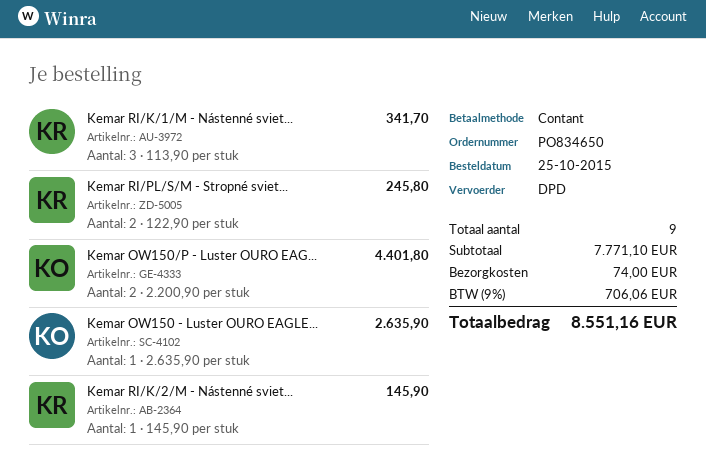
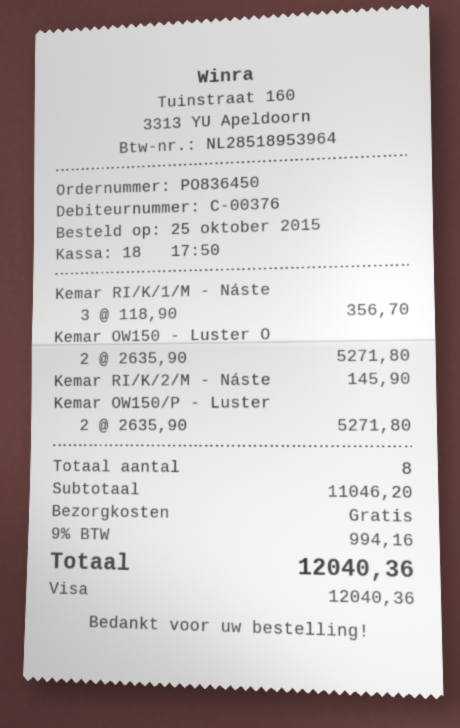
order number: PO834650 -> PO836450
payment method: cash -> Visa
Kemar RI/K/1/M - Nástenné sviet...: 3 x 113.90 = 341.70 -> 3 x 118.90 = 356.70
Kemar RI/PL/S/M - Stropné sviet...: 2 x 122.90 = 245.80 -> none
Kemar OW150/P - Luster OURO EAG...: 2 x 2200.90 = 4401.80 -> 2 x 2635.90 = 5271.80
Kemar OW150 - Luster OURO EAGLE...: 1 x 2635.90 = 2635.90 -> 2 x 2635.90 = 5271.80
total quantity: 9 -> 8
subtotal: 7771.10 -> 11046.20
shipping: 74.00 -> 0.00
tax: 9% = 706.06 -> 9% = 994.16
total: 8551.16 -> 12040.36

